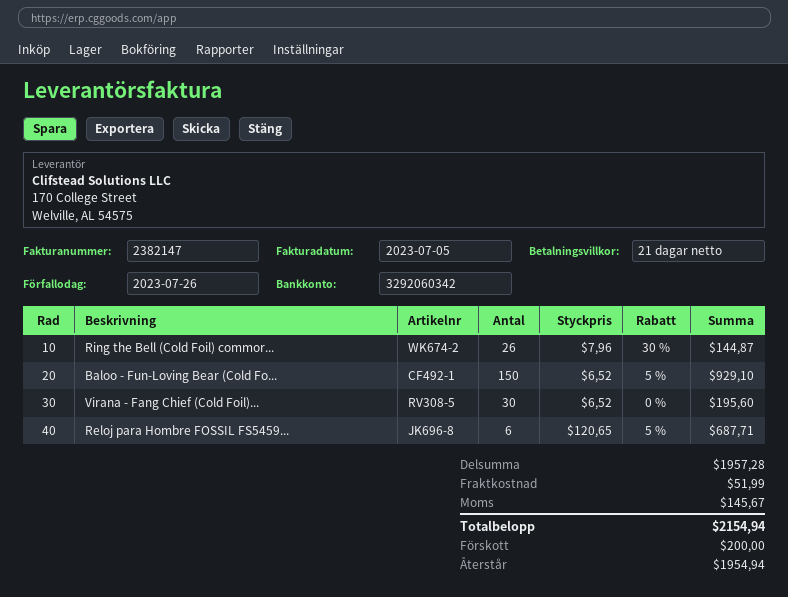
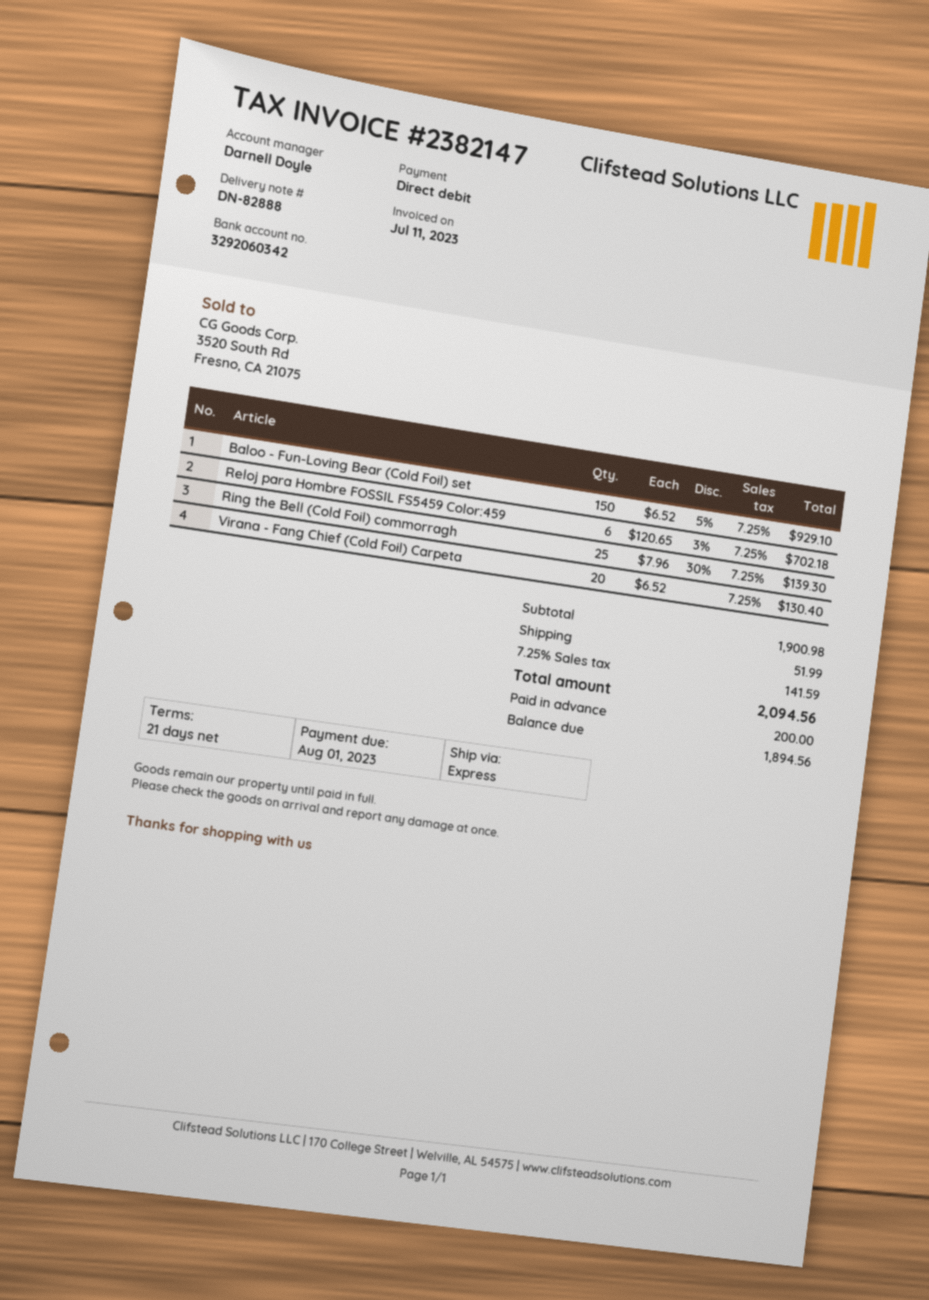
invoice date: 2023-07-05 -> 2023-07-11
due date: 2023-07-26 -> 2023-08-01
Ring the Bell (Cold Foil) commor...: 26 x 7.96 - 30% = 144.87 -> 25 x 7.96 - 30% = 139.30
Virana - Fang Chief (Cold Foil)...: 30 x 6.52 = 195.60 -> 20 x 6.52 = 130.40
Reloj para Hombre FOSSIL FS5459...: 6 x 120.65 - 5% = 687.71 -> 6 x 120.65 - 3% = 702.18
subtotal: 1957.28 -> 1900.98
tax: 145.67 -> 141.59
total: 2154.94 -> 2094.56
balance: 1954.94 -> 1894.56

